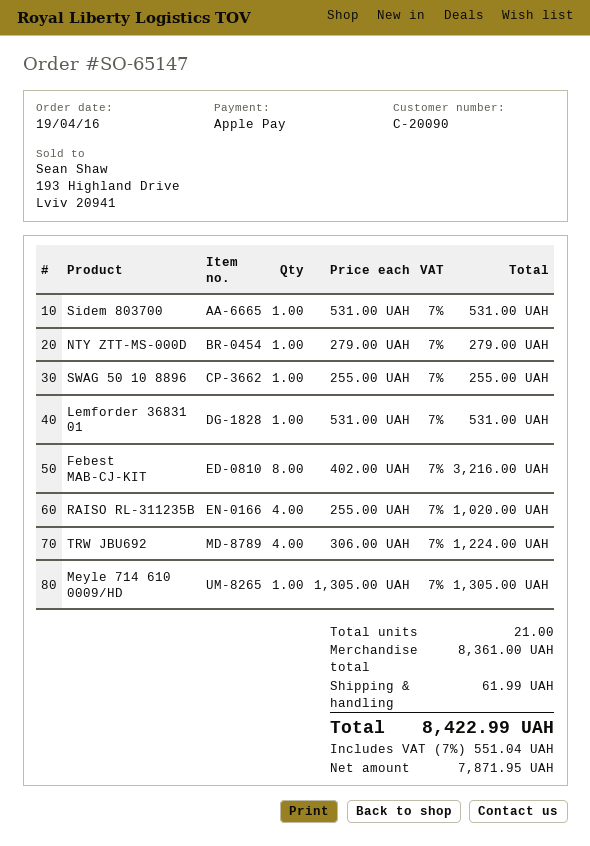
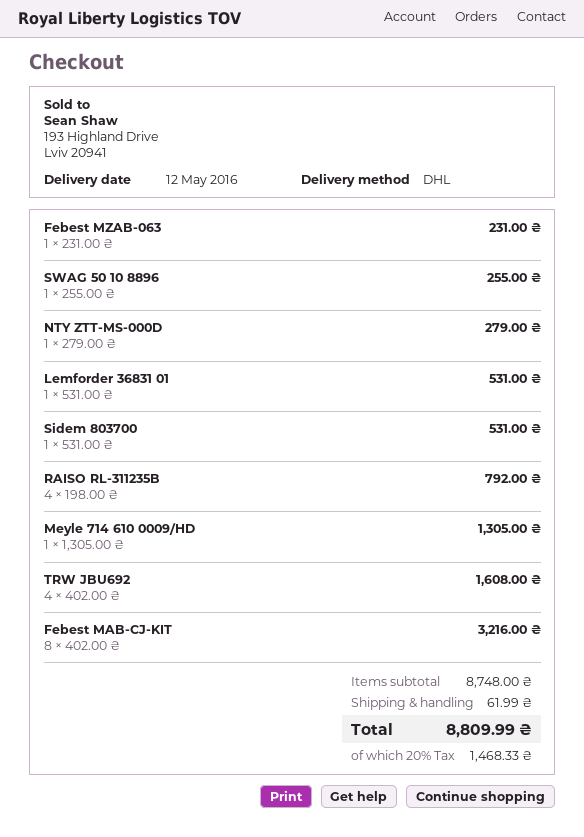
RAISO RL-311235B: 4 x 255.00 = 1020.00 -> 4 x 198.00 = 792.00
TRW JBU692: 4 x 306.00 = 1224.00 -> 4 x 402.00 = 1608.00
Febest MZAB-063: none -> 1 x 231.00 = 231.00
subtotal: 8361.00 -> 8748.00
tax: 7% = 551.04 -> 20% = 1468.33
total: 8422.99 -> 8809.99

